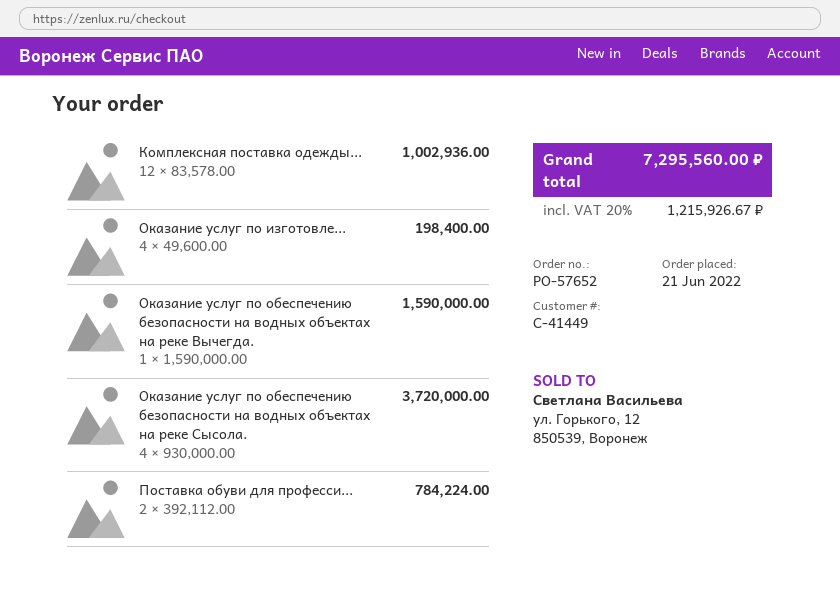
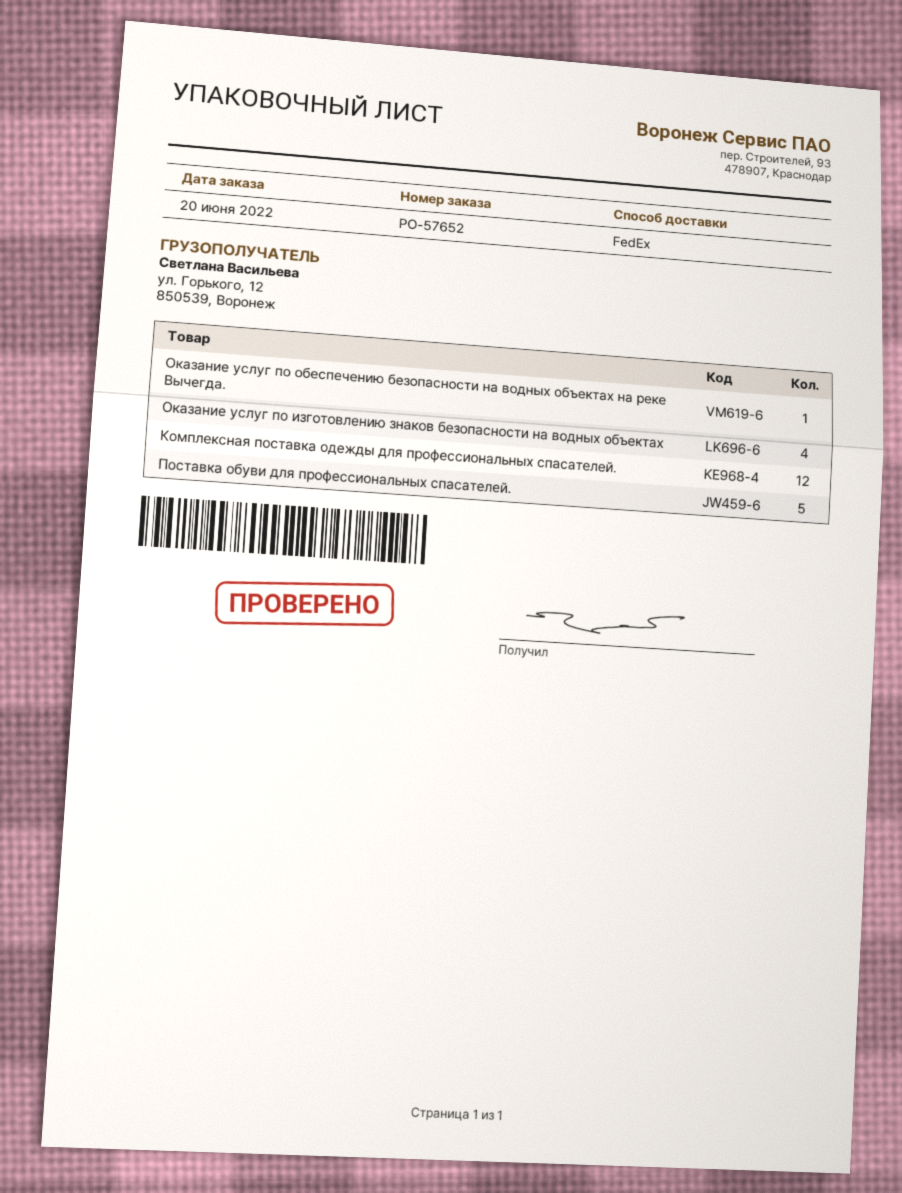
order date: 2022-06-21 -> 2022-06-20
Оказание услуг по обеспечению безопасности на водных объектах на реке Сысола.: 4 -> none
Поставка обуви для професси...: 2 -> 5

